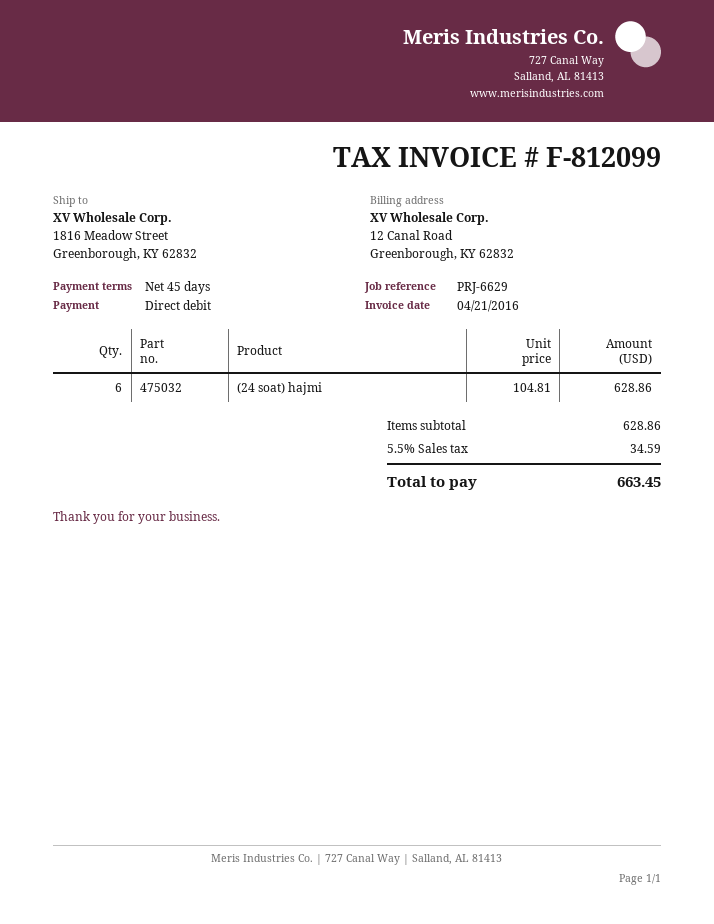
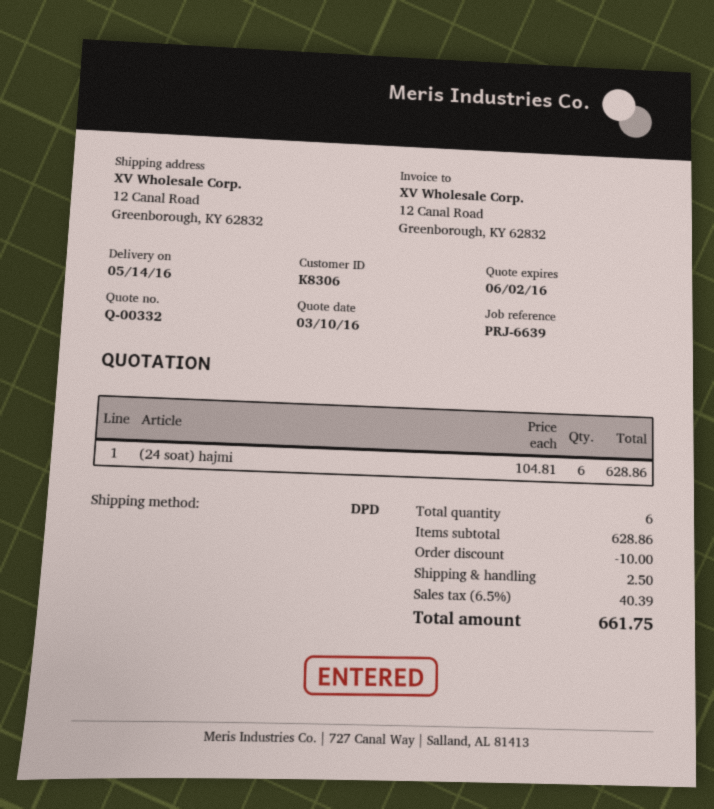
reference: PRJ-6629 -> PRJ-6639
ship to: 1816 Meadow Street, Greenborough, KY 62832 -> 12 Canal Road, Greenborough, KY 62832
discount: none -> 10.00
shipping: none -> 2.50
tax: 5.5% = 34.59 -> 6.5% = 40.39
total: 663.45 -> 661.75

